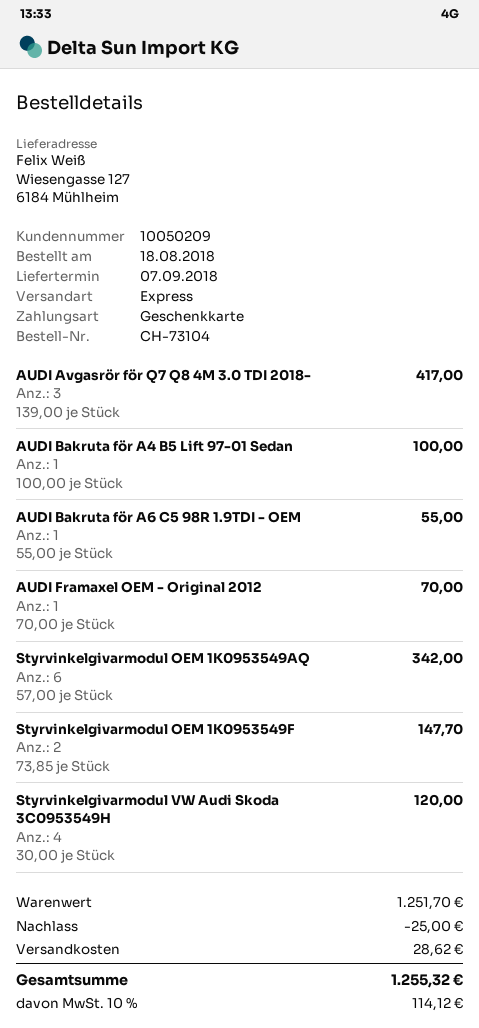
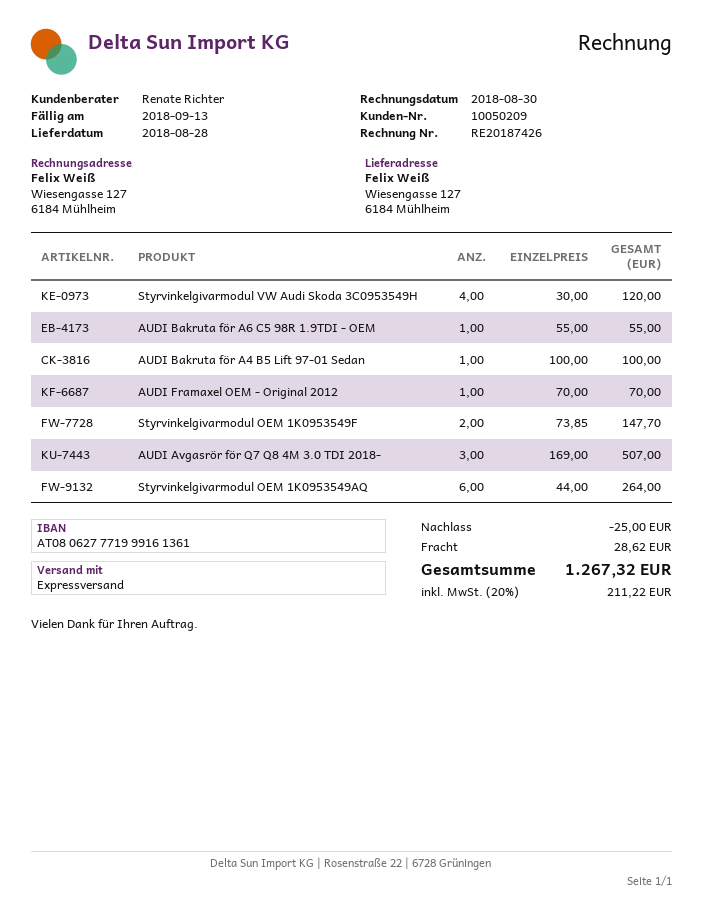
delivery date: 2018-09-07 -> 2018-08-28
AUDI Avgasrör för Q7 Q8 4M 3.0 TDI 2018-: 3 x 139.00 = 417.00 -> 3 x 169.00 = 507.00
Styrvinkelgivarmodul OEM 1K0953549AQ: 6 x 57.00 = 342.00 -> 6 x 44.00 = 264.00
tax: 10% = 114.12 -> 20% = 211.22
total: 1255.32 -> 1267.32

